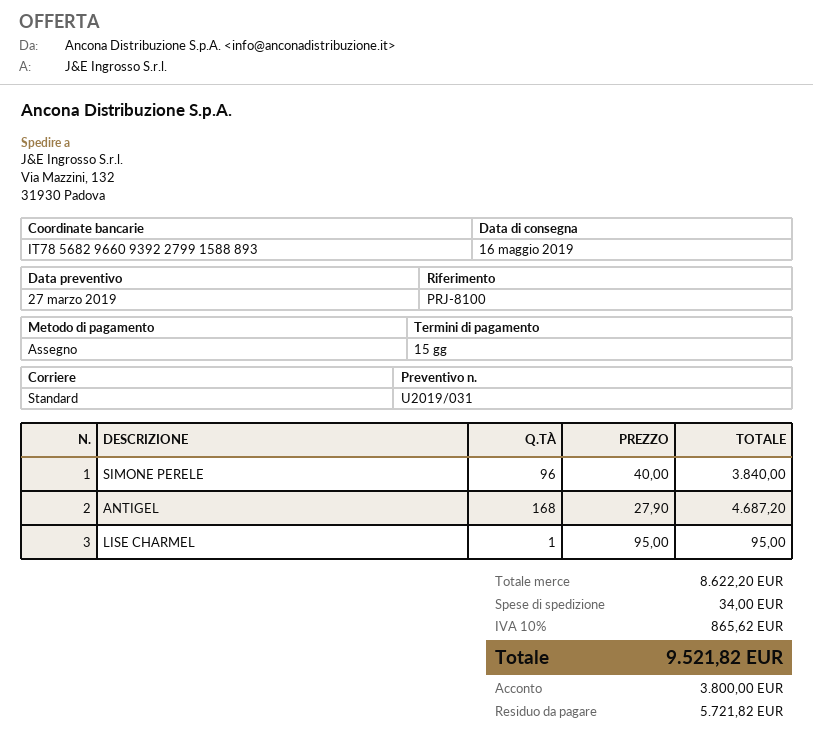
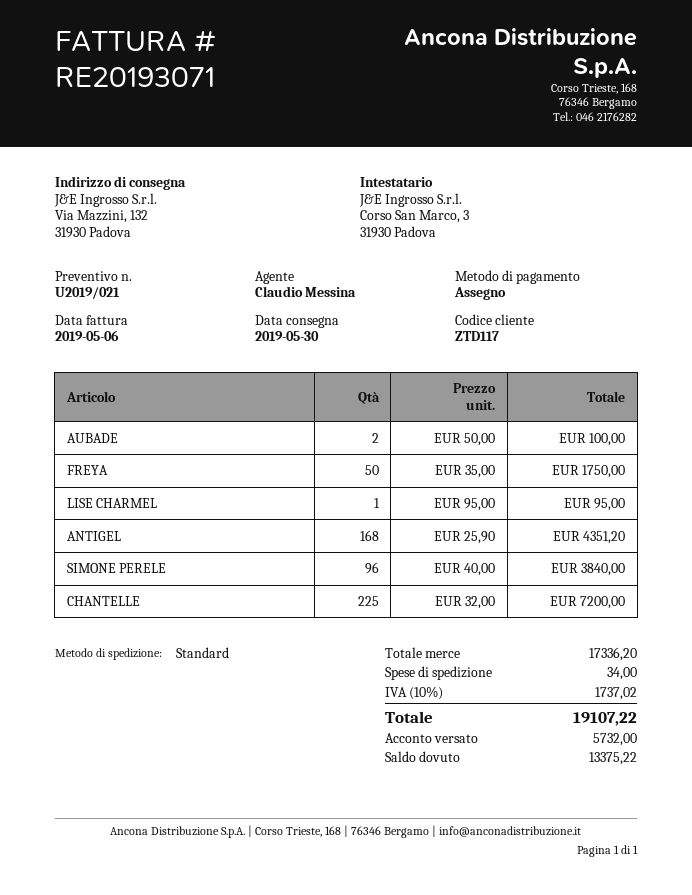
quote number: U2019/031 -> U2019/021
delivery date: 2019-05-16 -> 2019-05-30
ANTIGEL: 168 x 27.90 = 4687.20 -> 168 x 25.90 = 4351.20
AUBADE: none -> 2 x 50.00 = 100.00
FREYA: none -> 50 x 35.00 = 1750.00
CHANTELLE: none -> 225 x 32.00 = 7200.00
subtotal: 8622.20 -> 17336.20
tax: 10% = 865.62 -> 10% = 1737.02
total: 9521.82 -> 19107.22
deposit: 3800.00 -> 5732.00
balance: 5721.82 -> 13375.22

